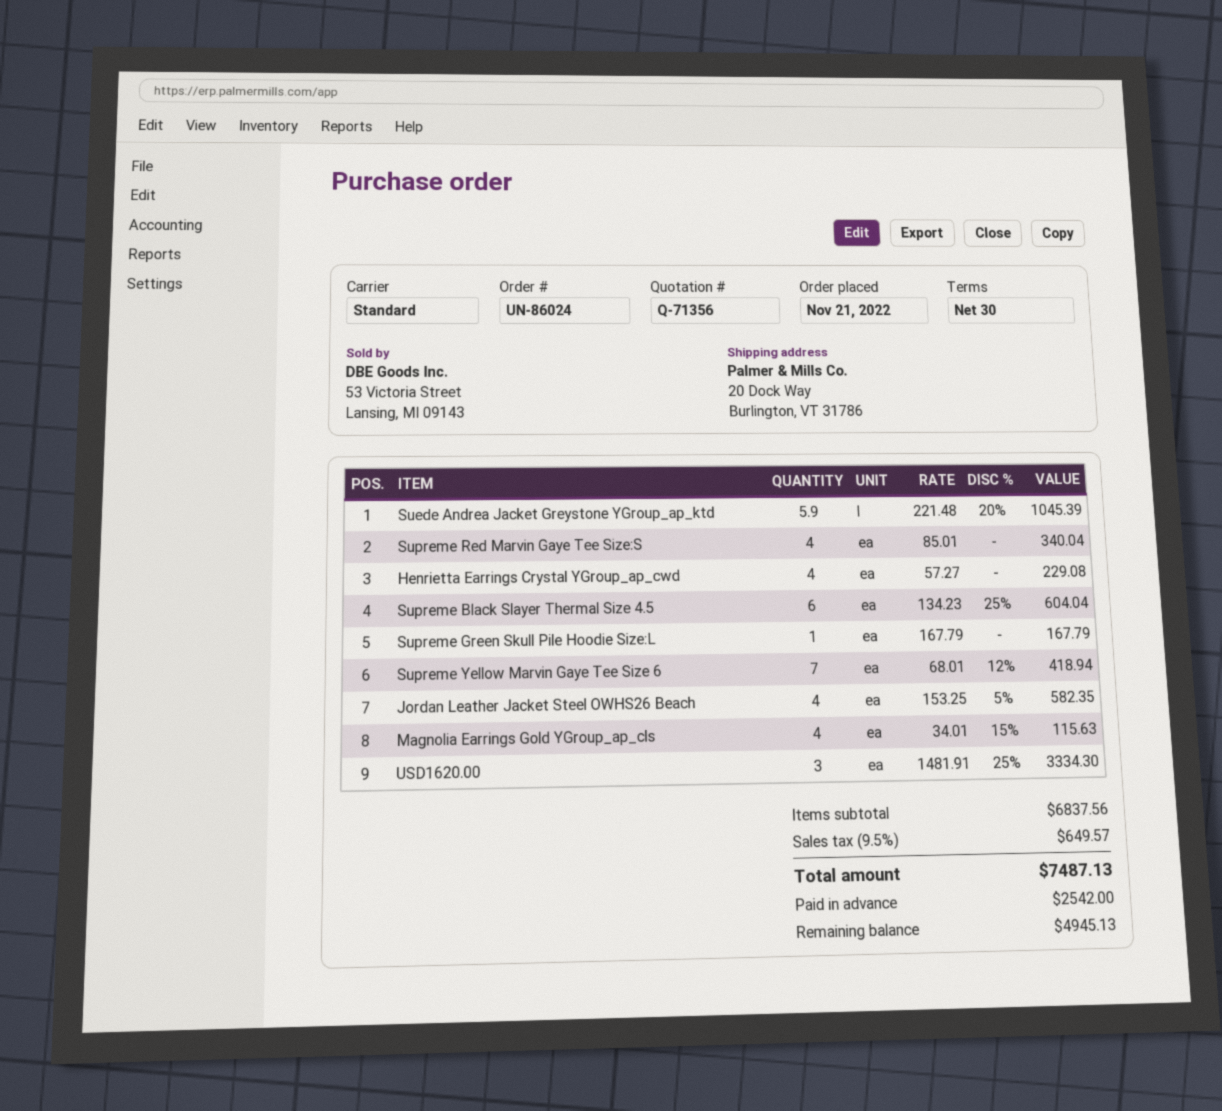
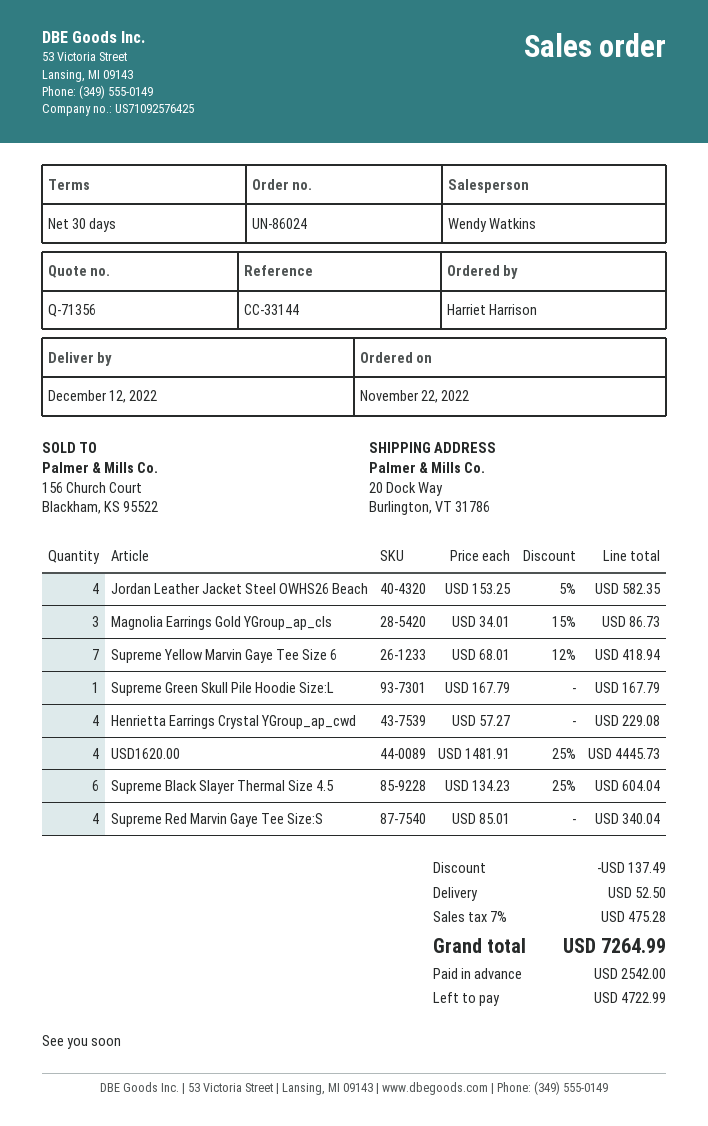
order date: 2022-11-21 -> 2022-11-22
Suede Andrea Jacket Greystone YGroup_ap_ktd: 5.9 x 221.48 - 20% = 1045.39 -> none
Magnolia Earrings Gold YGroup_ap_cls: 4 x 34.01 - 15% = 115.63 -> 3 x 34.01 - 15% = 86.73
USD1620.00: 3 x 1481.91 - 25% = 3334.30 -> 4 x 1481.91 - 25% = 4445.73
discount: none -> 137.49
shipping: none -> 52.50
tax: 9.5% = 649.57 -> 7% = 475.28
total: 7487.13 -> 7264.99
balance: 4945.13 -> 4722.99

